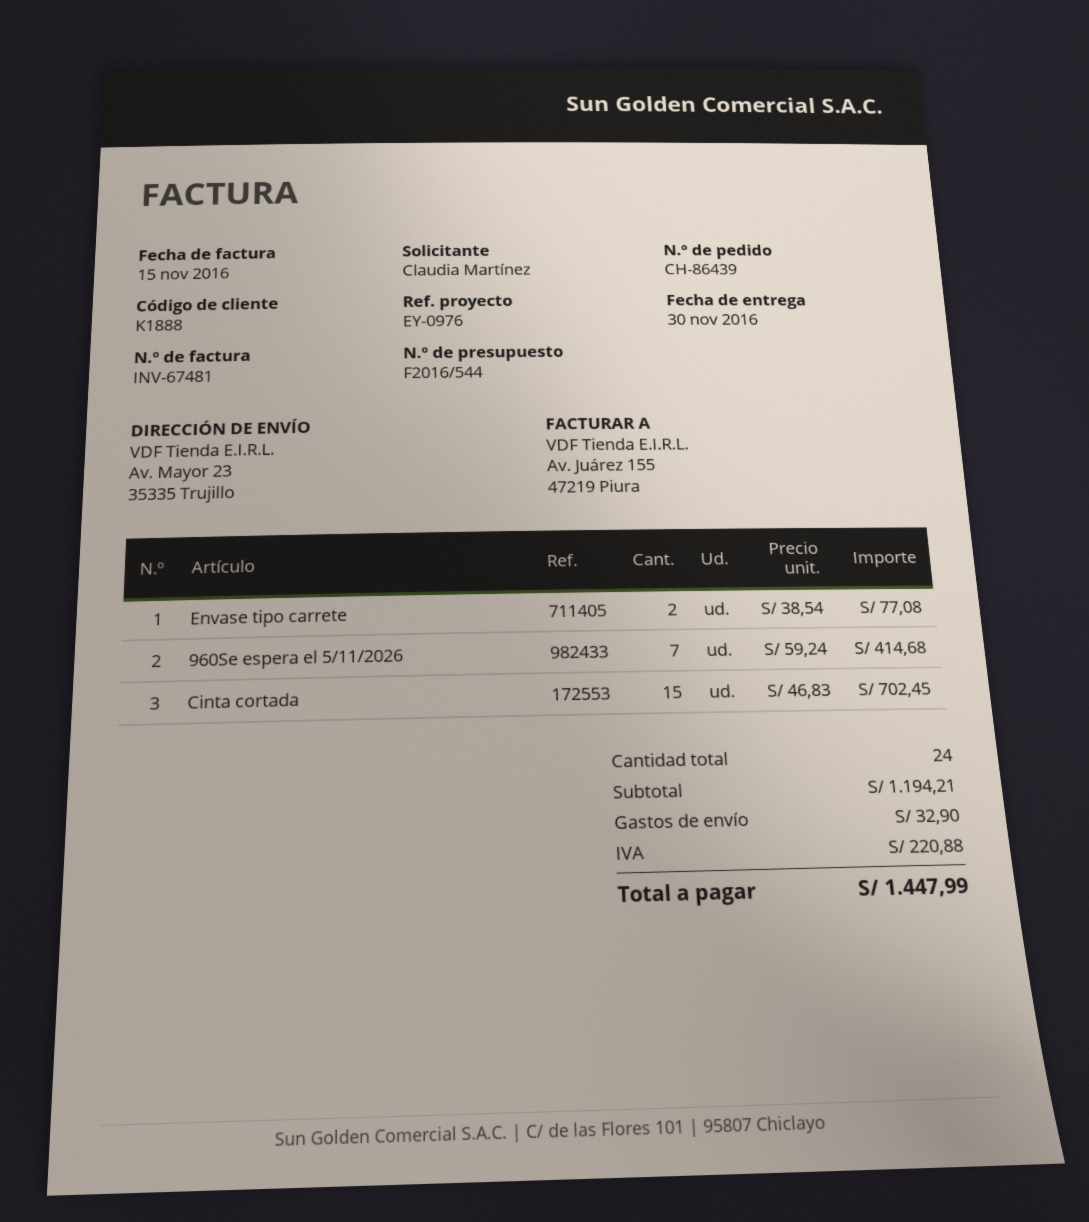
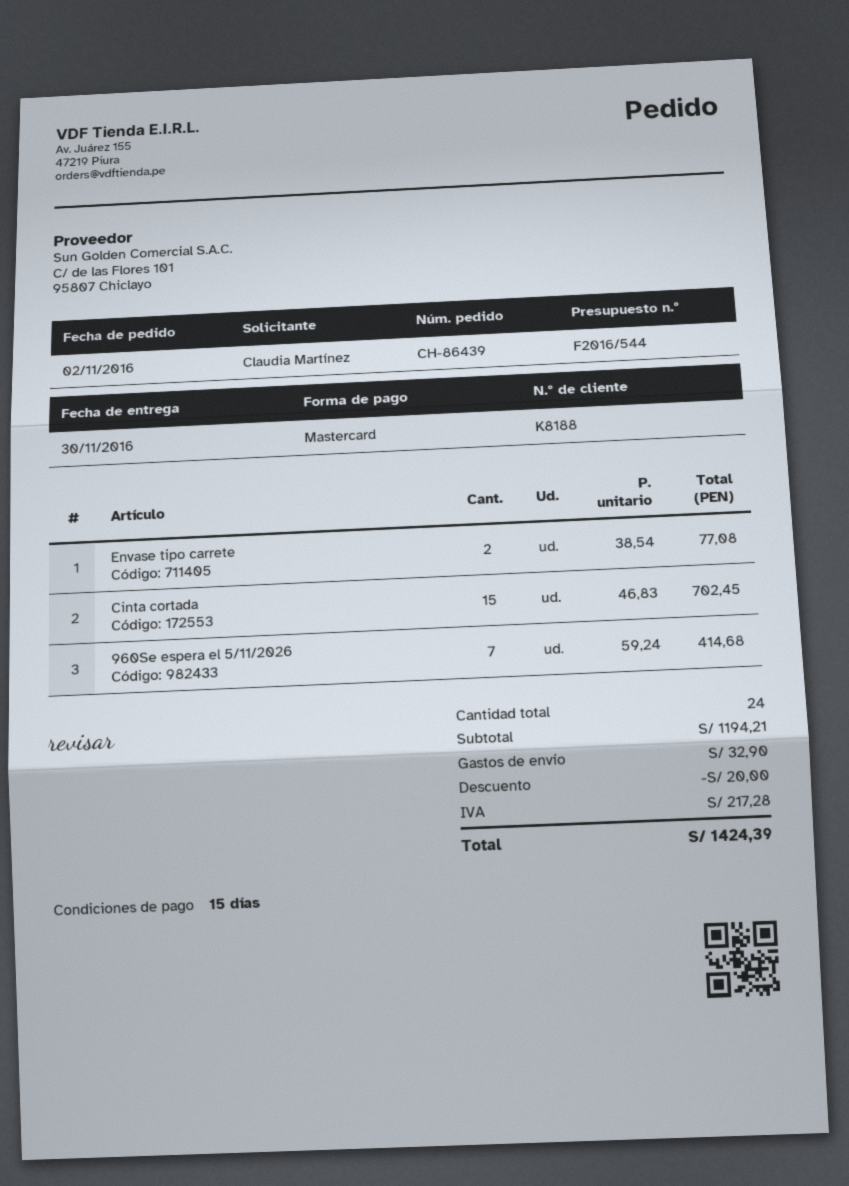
customer number: K1888 -> K8188
discount: none -> 20.00
tax: 220.88 -> 217.28
total: 1447.99 -> 1424.39

